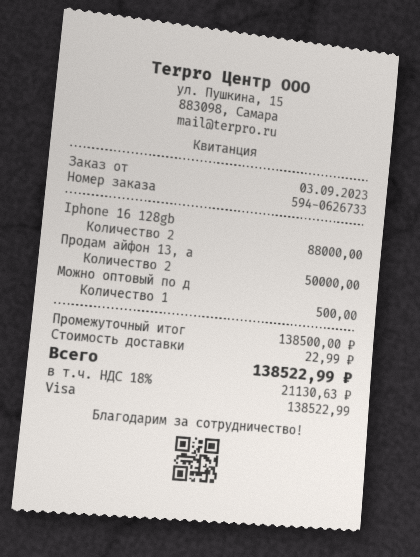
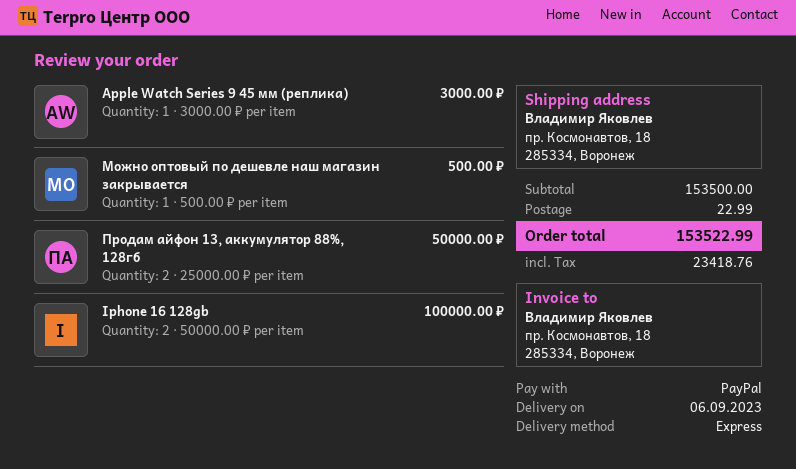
payment method: Visa -> PayPal
Iphone 16 128gb: 2 for 88000.00 -> 2 for 100000.00
Apple Watch Series 9 45 мм (реплика): none -> 1 for 3000.00
subtotal: 138500.00 -> 153500.00
tax: 21130.63 -> 23418.76
total: 138522.99 -> 153522.99

